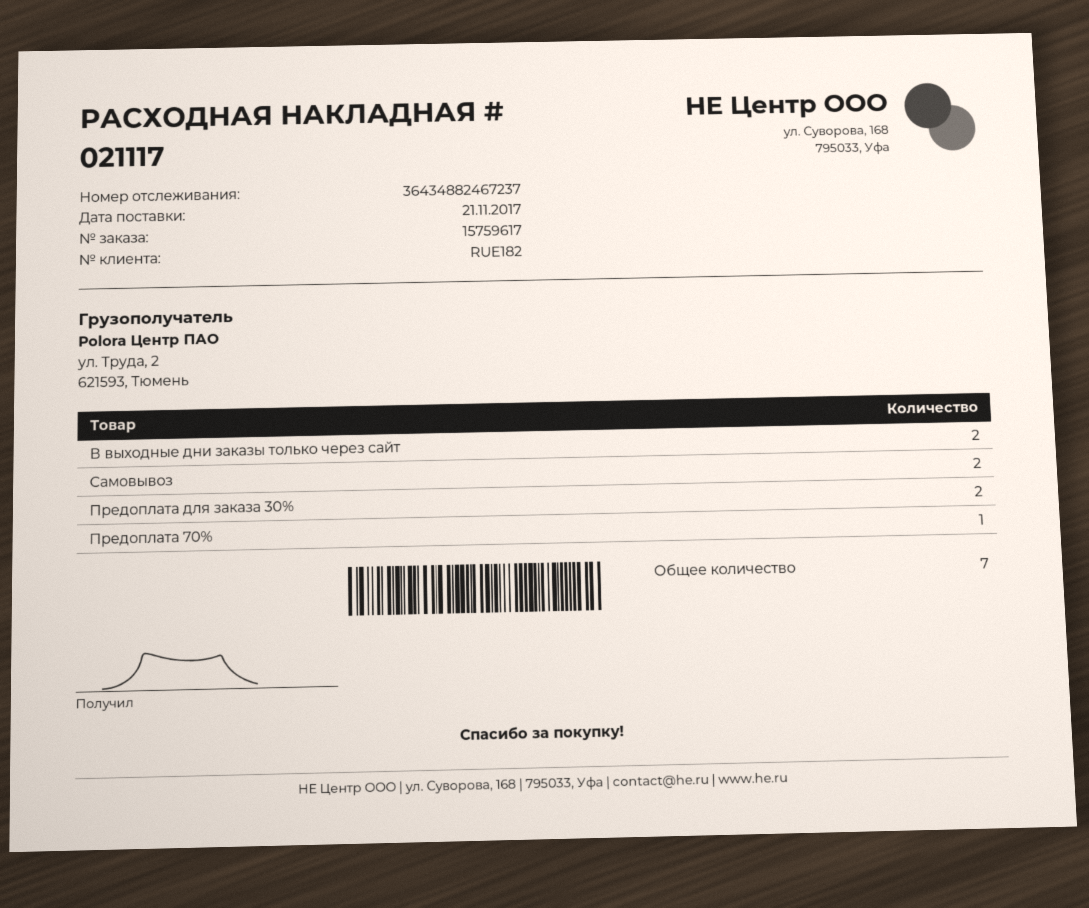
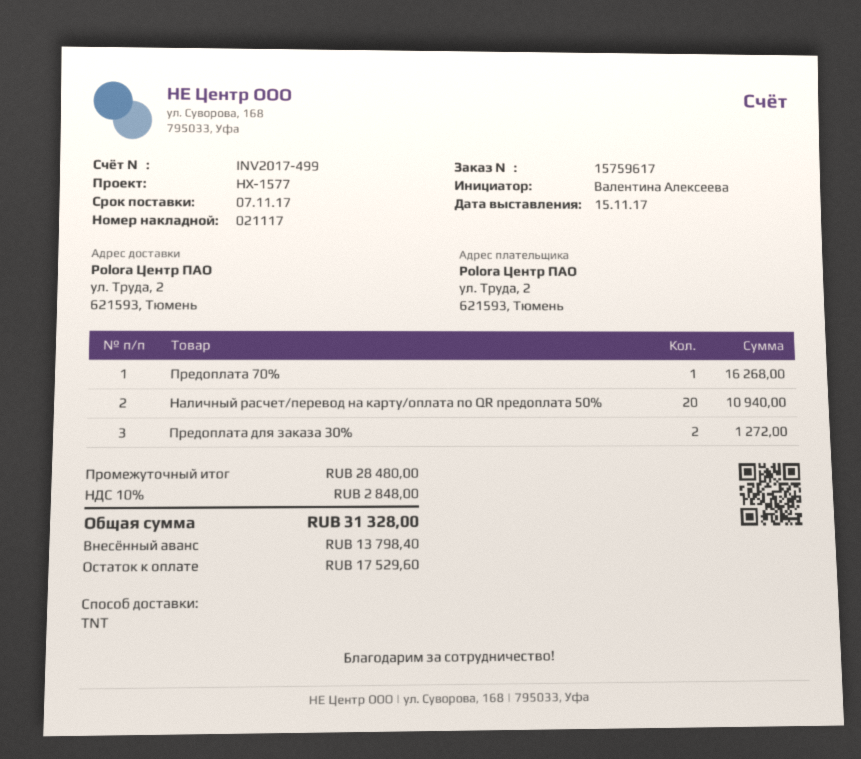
delivery date: 2017-11-21 -> 2017-11-07
В выходные дни заказы только через сайт: 2 -> none
Самовывоз: 2 -> none
Наличный расчет/перевод на карту/оплата по QR предоплата 50%: none -> 20

